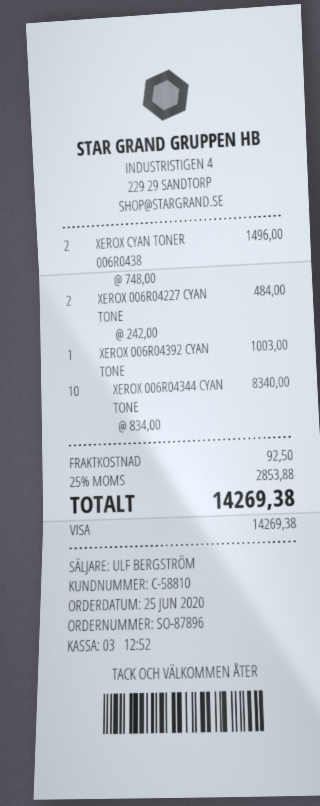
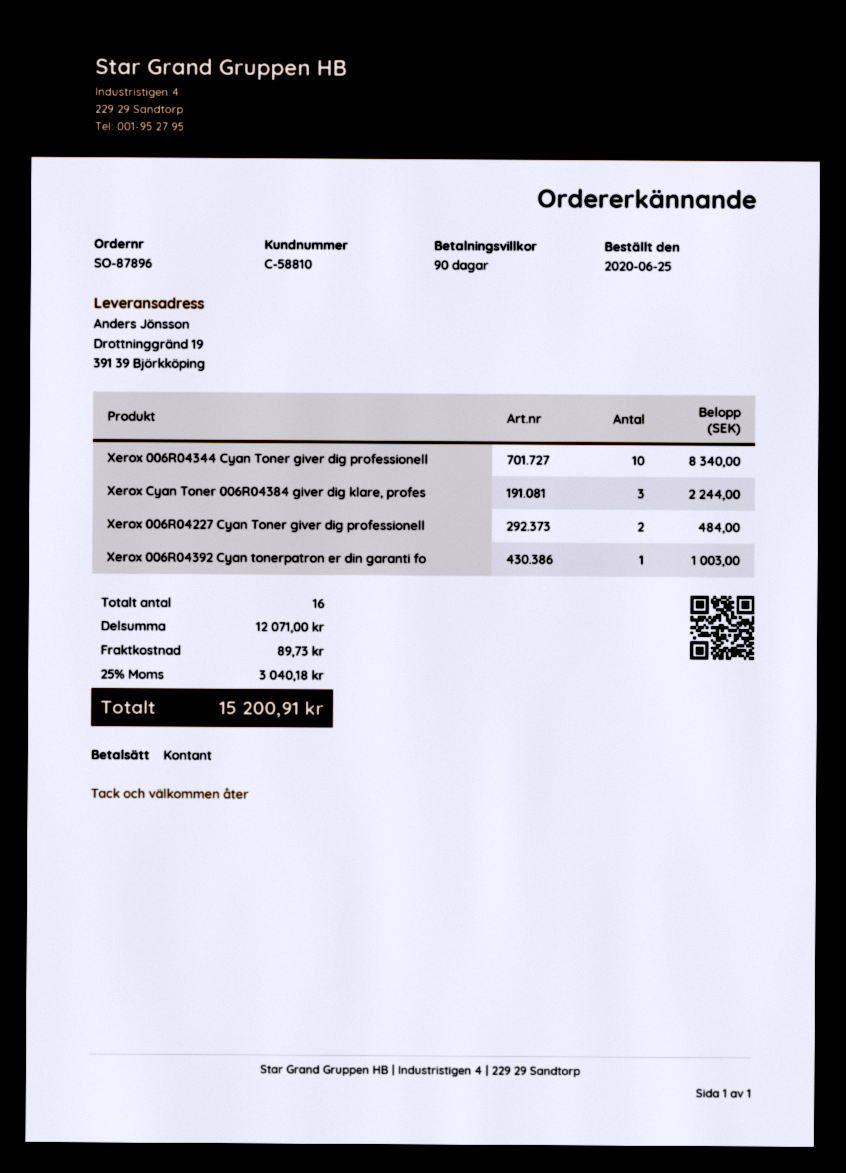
payment method: Visa -> cash
XEROX CYAN TONER 006R0438: 2 for 1496.00 -> 3 for 2244.00
shipping: 92.50 -> 89.73
tax: 25% = 2853.88 -> 25% = 3040.18
total: 14269.38 -> 15200.91

